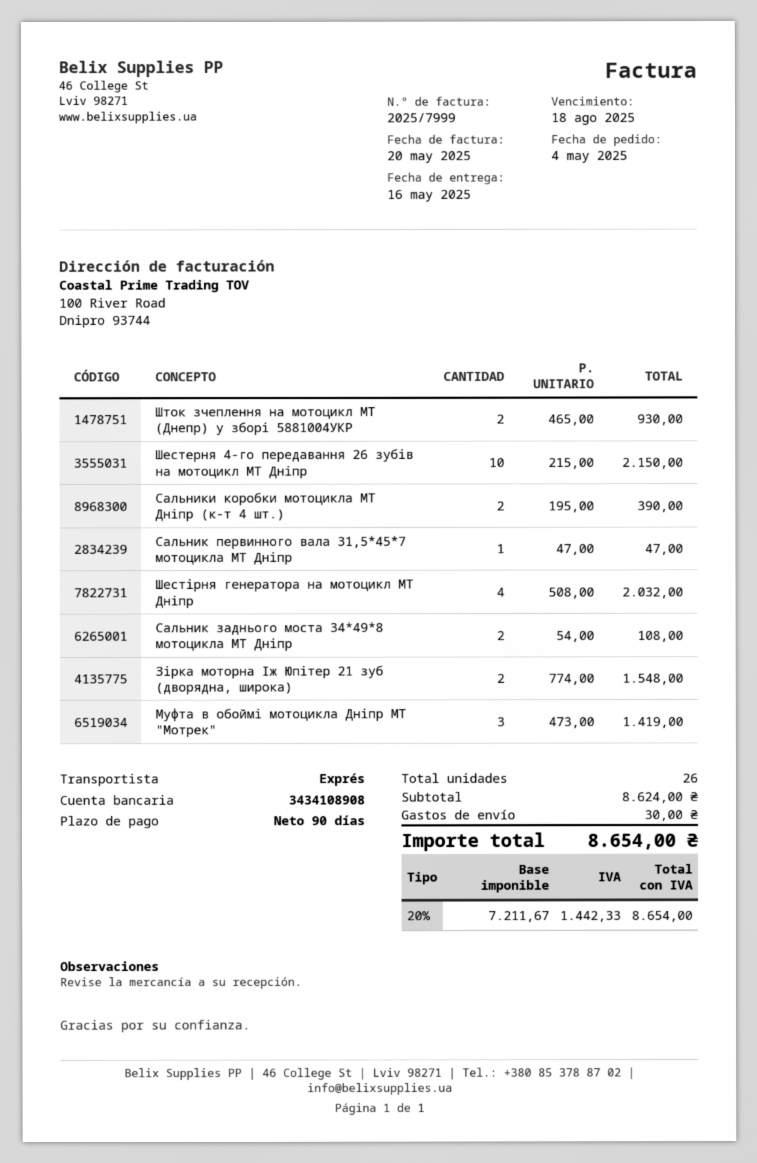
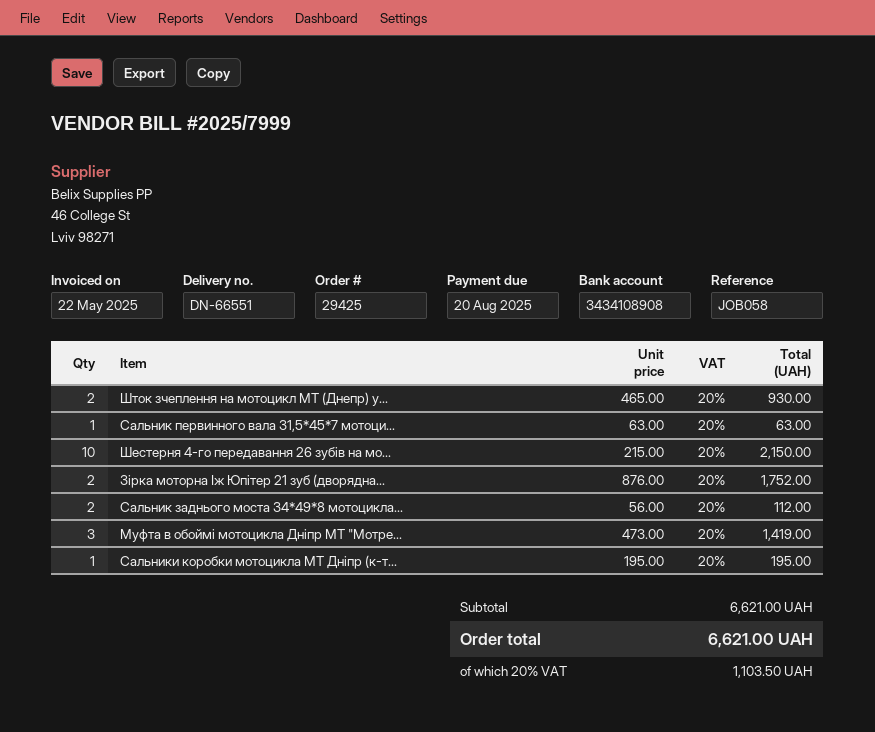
invoice date: 2025-05-20 -> 2025-05-22
due date: 2025-08-18 -> 2025-08-20
Сальники коробки мотоцикла МТ Дніпр (к-т 4 шт.): 2 x 195.00 = 390.00 -> 1 x 195.00 = 195.00
Сальник первинного вала 31,5*45*7 мотоцикла МТ Дніпр: 1 x 47.00 = 47.00 -> 1 x 63.00 = 63.00
Шестірня генератора на мотоцикл МТ Дніпр: 4 x 508.00 = 2032.00 -> none
Сальник заднього моста 34*49*8 мотоцикла МТ Дніпр: 2 x 54.00 = 108.00 -> 2 x 56.00 = 112.00
Зірка моторна Іж Юпітер 21 зуб (дворядна, широка): 2 x 774.00 = 1548.00 -> 2 x 876.00 = 1752.00
subtotal: 8624.00 -> 6621.00
shipping: 30.00 -> none
tax: 20% = 1442.33 -> 20% = 1103.50
total: 8654.00 -> 6621.00

